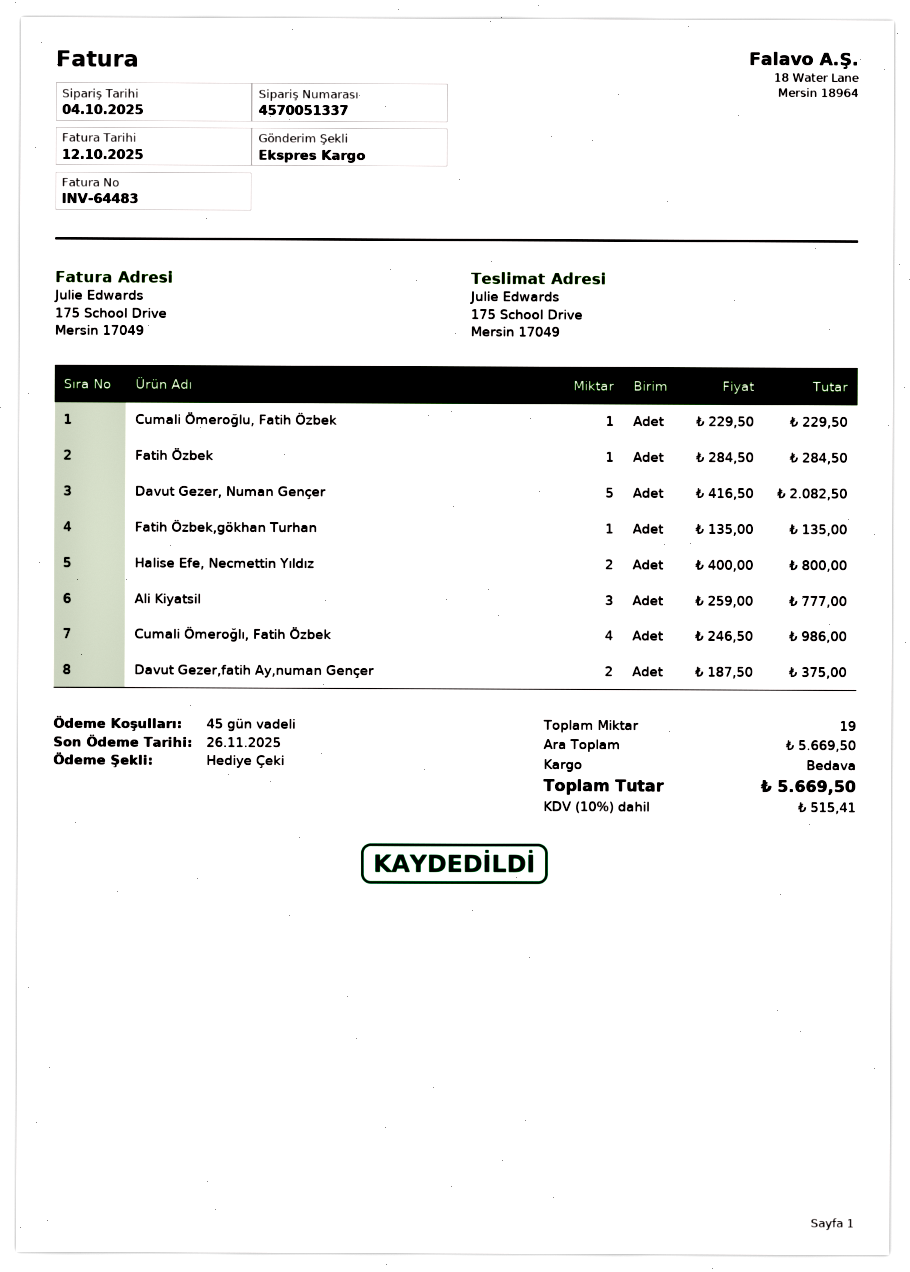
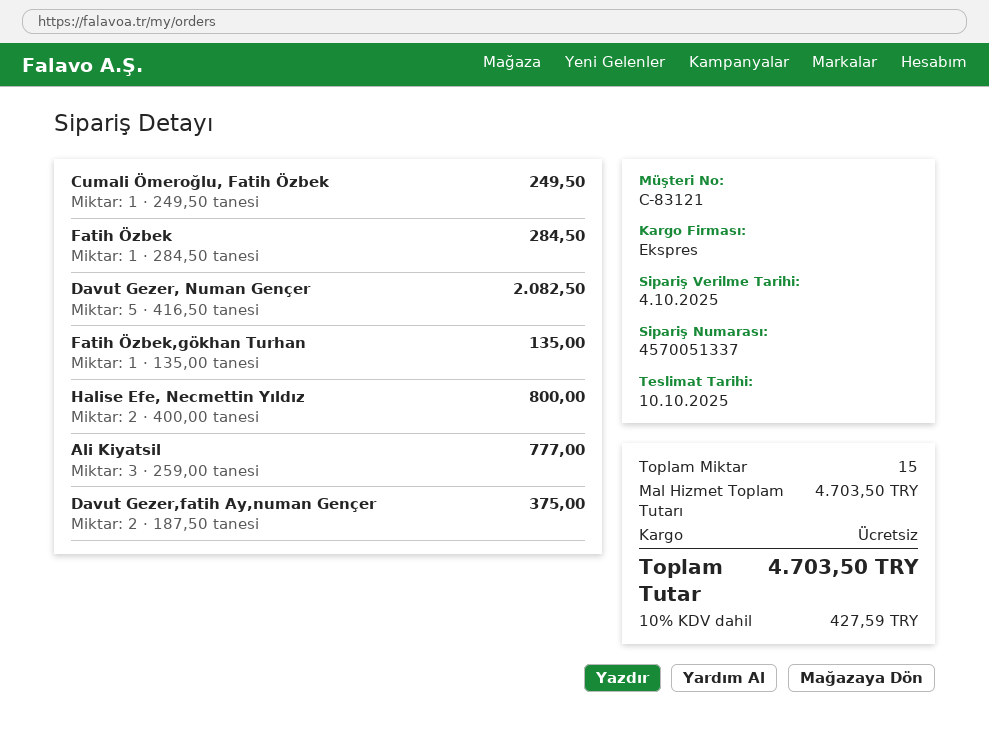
Cumali Ömeroğlu, Fatih Özbek: 1 x 229.50 = 229.50 -> 1 x 249.50 = 249.50
Cumali Ömeroğlı, Fatih Özbek: 4 x 246.50 = 986.00 -> none
total quantity: 19 -> 15
subtotal: 5669.50 -> 4703.50
tax: 10% = 515.41 -> 10% = 427.59
total: 5669.50 -> 4703.50

